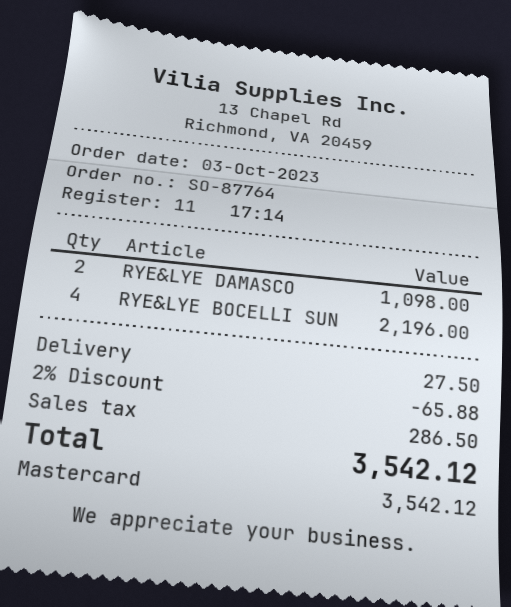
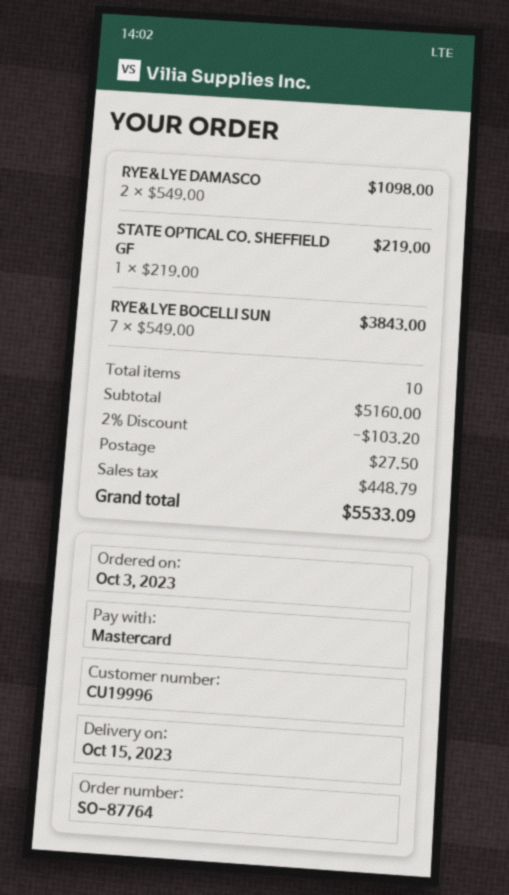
RYE&LYE BOCELLI SUN: 4 for 2196.00 -> 7 for 3843.00
STATE OPTICAL CO. SHEFFIELD GF: none -> 1 for 219.00
discount: 2% = 65.88 -> 2% = 103.20
tax: 286.50 -> 448.79
total: 3542.12 -> 5533.09

